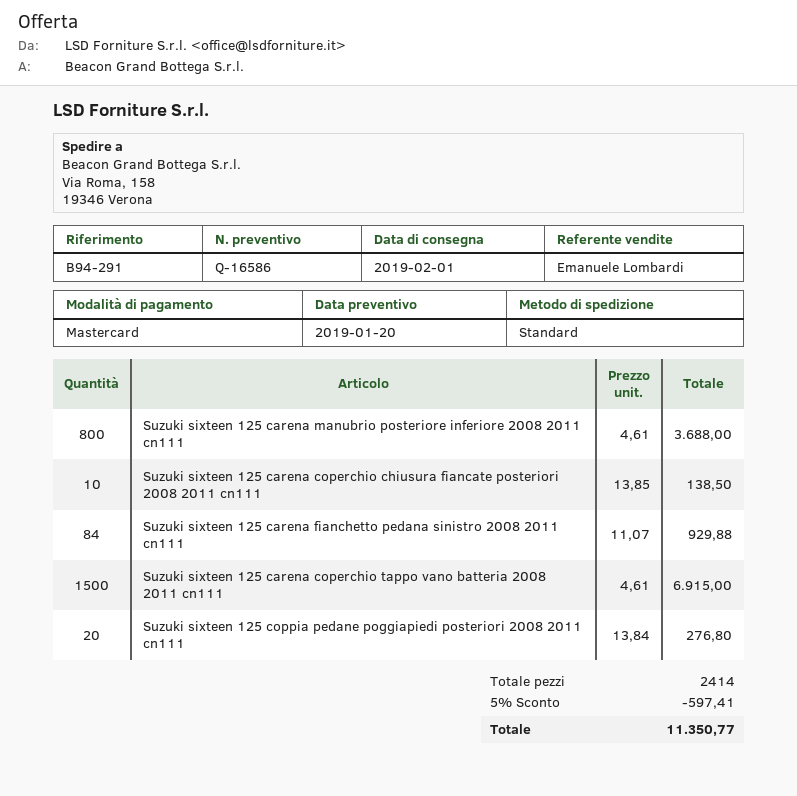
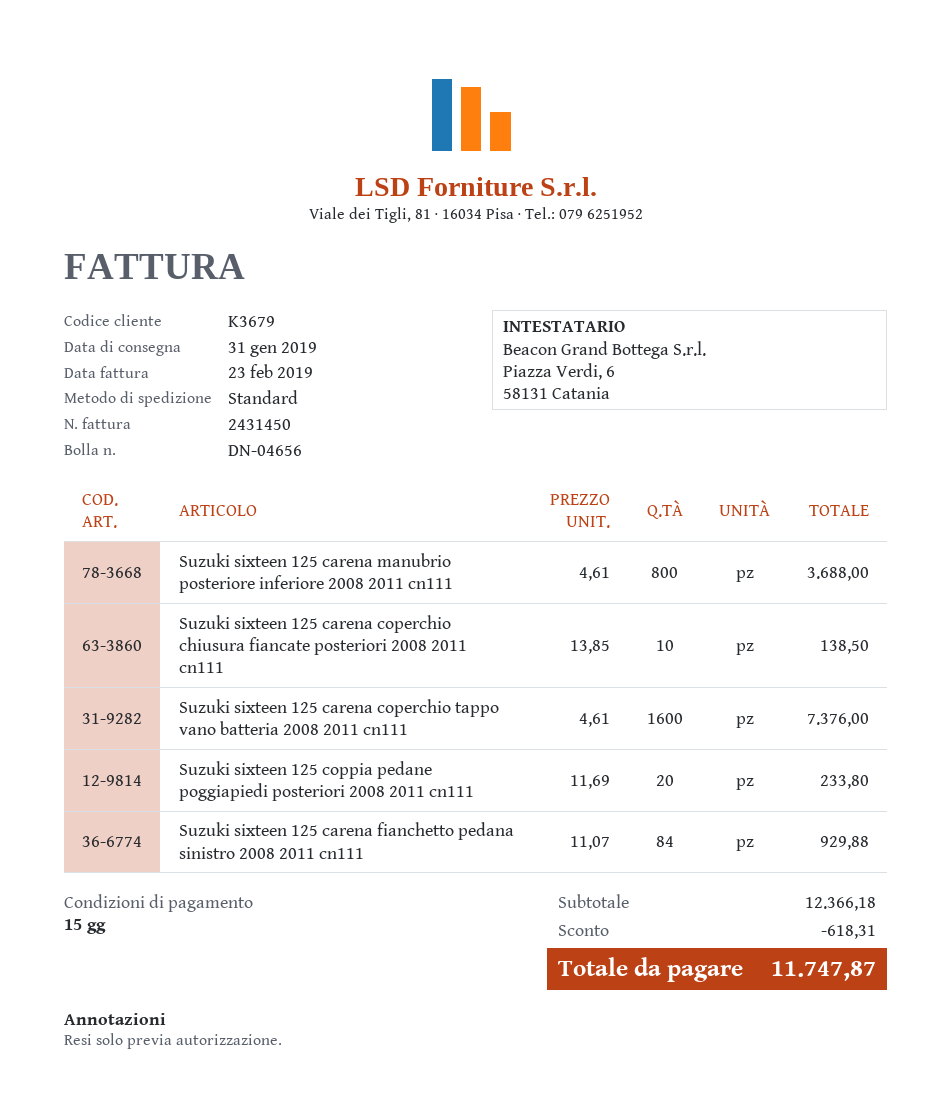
delivery date: 2019-02-01 -> 2019-01-31
Suzuki sixteen 125 carena coperchio tappo vano batteria 2008 2011 cn111: 1500 x 4.61 = 6915.00 -> 1600 x 4.61 = 7376.00
Suzuki sixteen 125 coppia pedane poggiapiedi posteriori 2008 2011 cn111: 20 x 13.84 = 276.80 -> 20 x 11.69 = 233.80
discount: 597.41 -> 618.31
total: 11350.77 -> 11747.87

